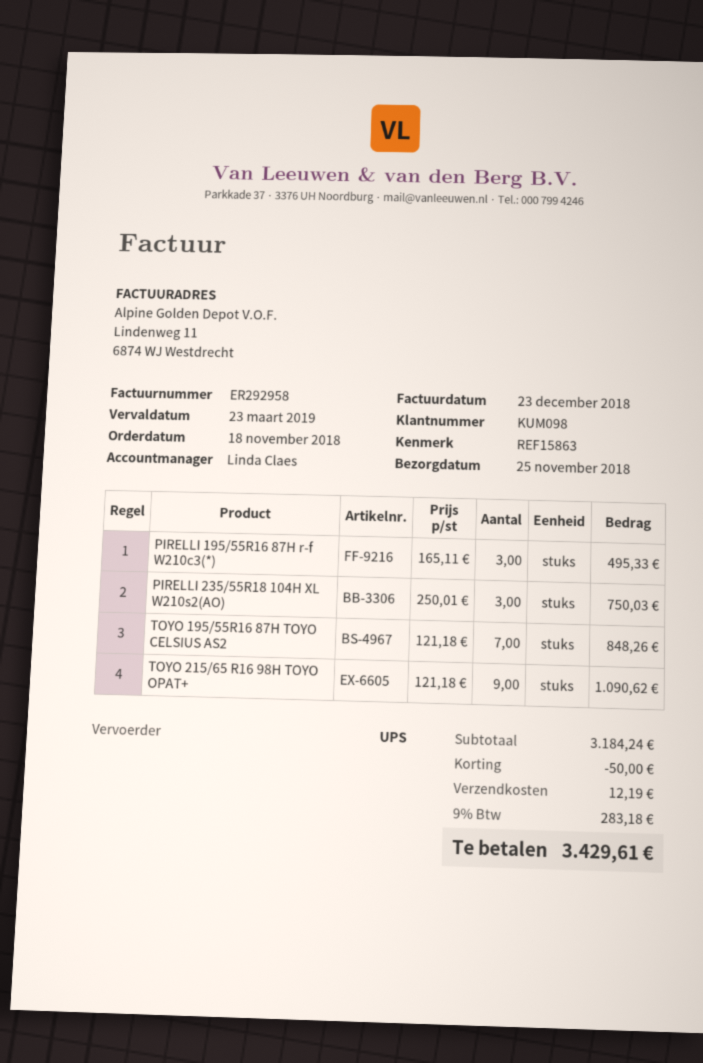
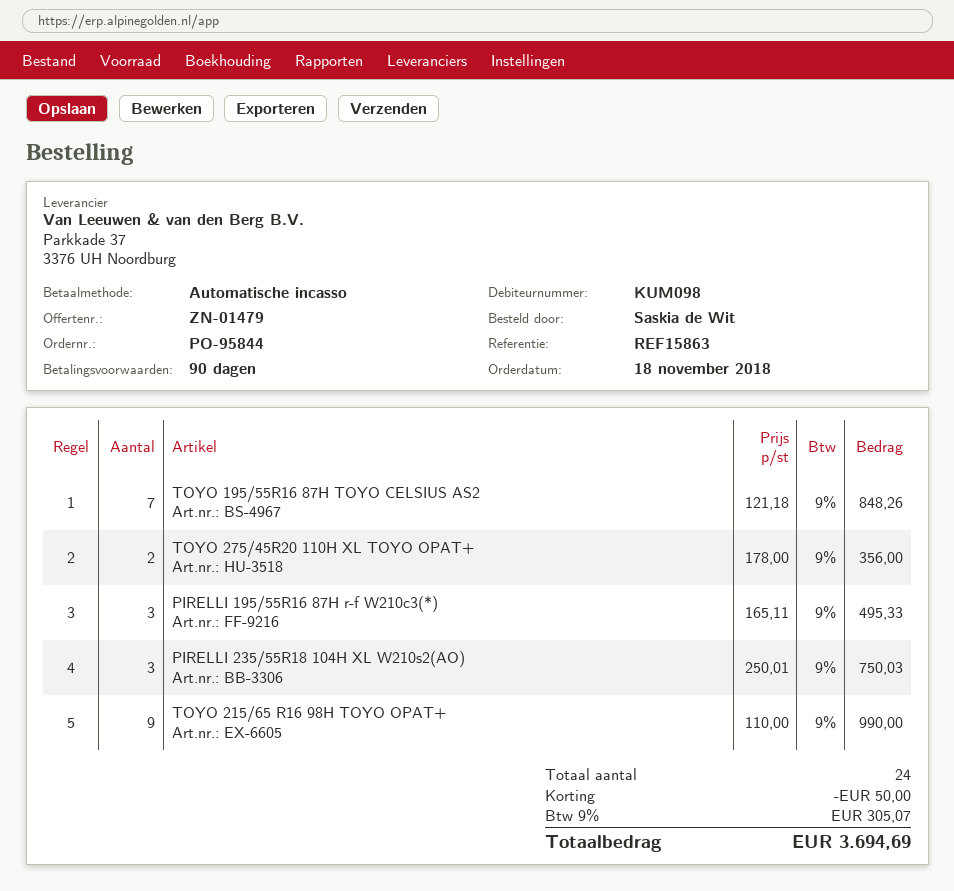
TOYO 215/65 R16 98H TOYO OPAT+: 9 x 121.18 = 1090.62 -> 9 x 110.00 = 990.00
TOYO 275/45R20 110H XL TOYO OPAT+: none -> 2 x 178.00 = 356.00
shipping: 12.19 -> none
tax: 9% = 283.18 -> 9% = 305.07
total: 3429.61 -> 3694.69

